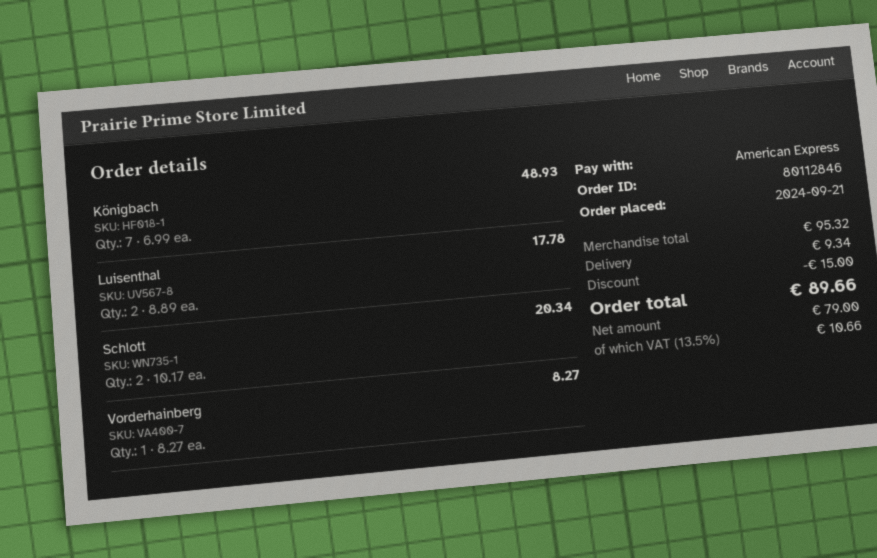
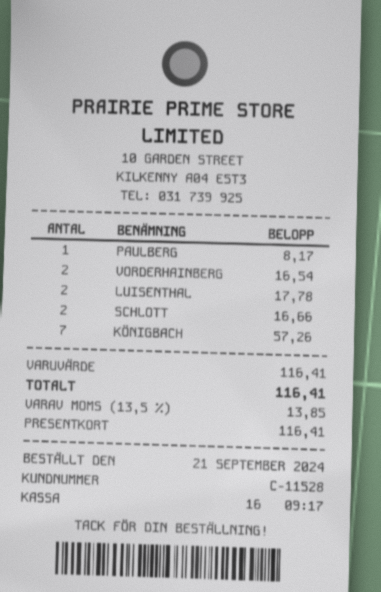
payment method: American Express -> gift card
Königbach: 7 for 48.93 -> 7 for 57.26
Schlott: 2 for 20.34 -> 2 for 16.66
Vorderhainberg: 1 for 8.27 -> 2 for 16.54
PAULBERG: none -> 1 for 8.17
subtotal: 95.32 -> 116.41
discount: 15.00 -> none
shipping: 9.34 -> none
tax: 13.5% = 10.66 -> 13.5% = 13.85
total: 89.66 -> 116.41

